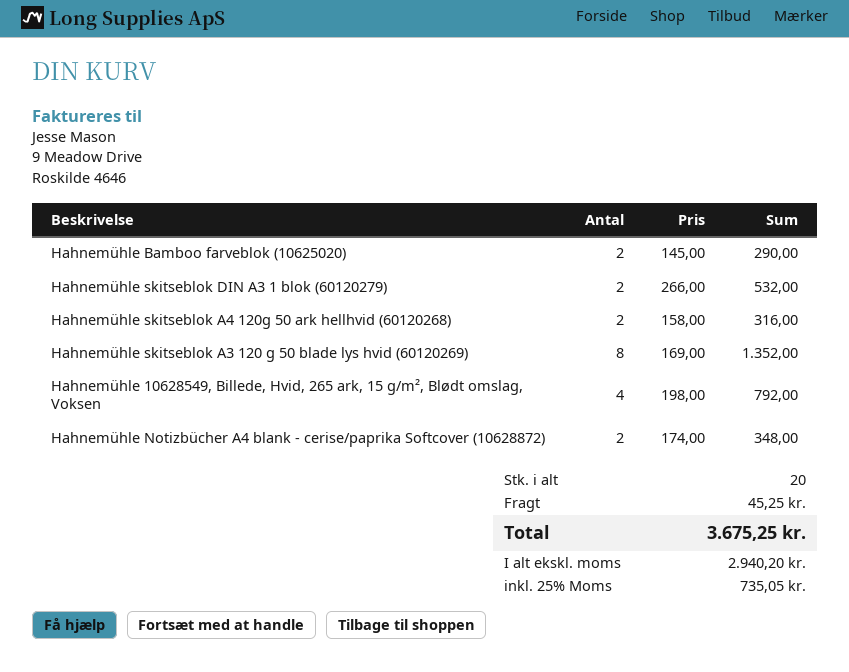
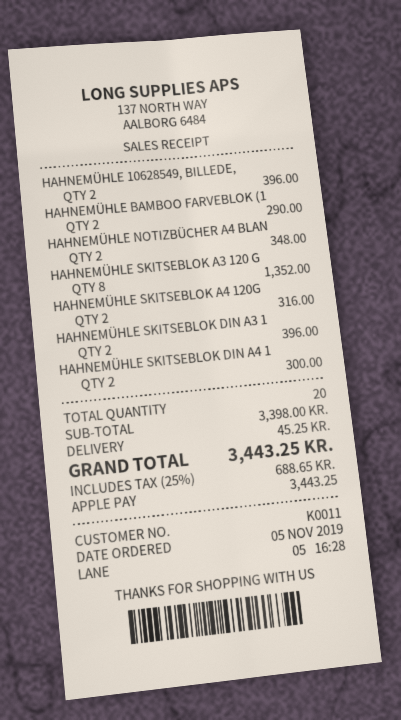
Hahnemühle skitseblok DIN A3 1 blok (60120279): 2 for 532.00 -> 2 for 396.00
Hahnemühle 10628549, Billede, Hvid, 265 ark, 15 g/m², Blødt omslag, Voksen: 4 for 792.00 -> 2 for 396.00
HAHNEMÜHLE SKITSEBLOK DIN A4 1: none -> 2 for 300.00
tax: 25% = 735.05 -> 25% = 688.65
total: 3675.25 -> 3443.25

